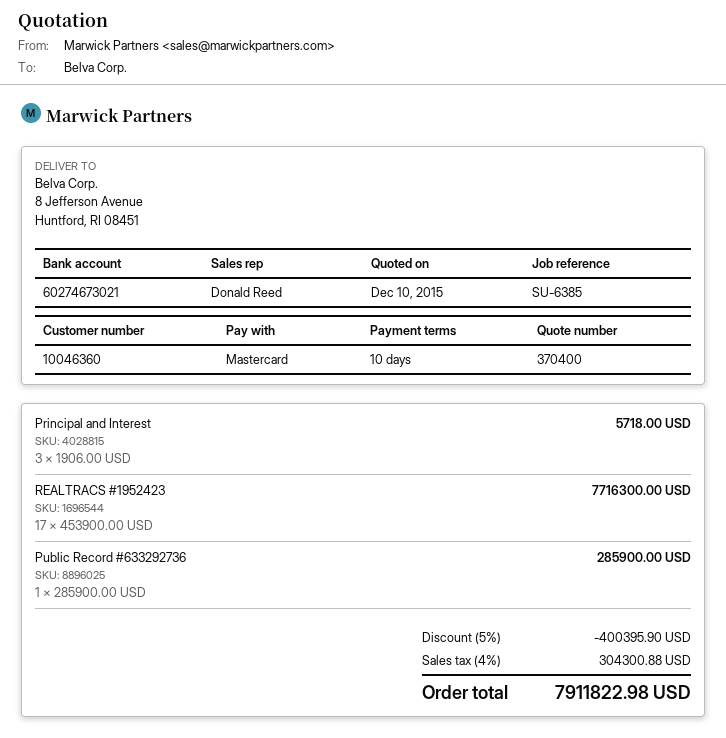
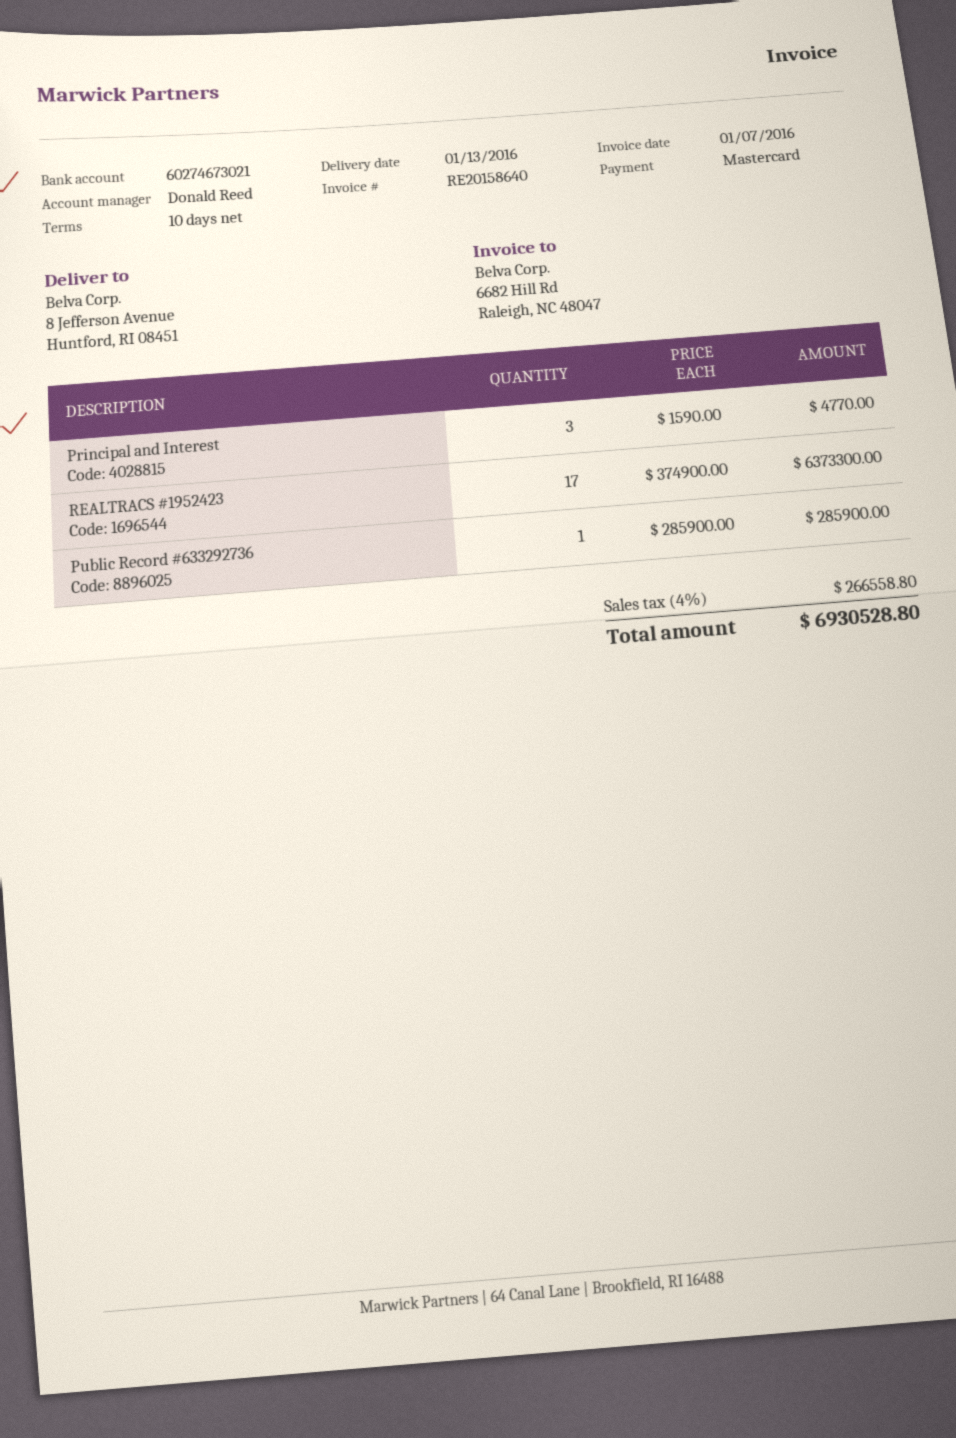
Principal and Interest: 3 x 1906.00 = 5718.00 -> 3 x 1590.00 = 4770.00
REALTRACS #1952423: 17 x 453900.00 = 7716300.00 -> 17 x 374900.00 = 6373300.00
discount: 5% = 400395.90 -> none
tax: 4% = 304300.88 -> 4% = 266558.80
total: 7911822.98 -> 6930528.80

